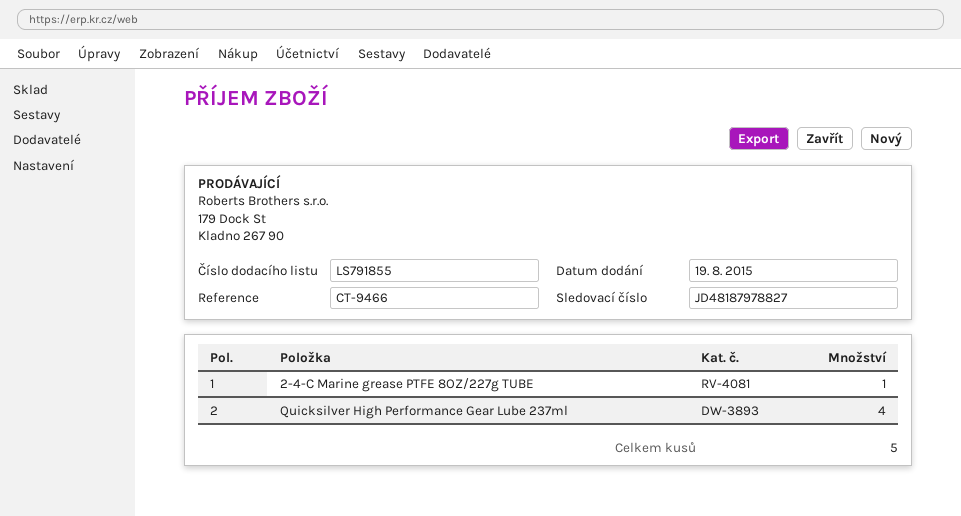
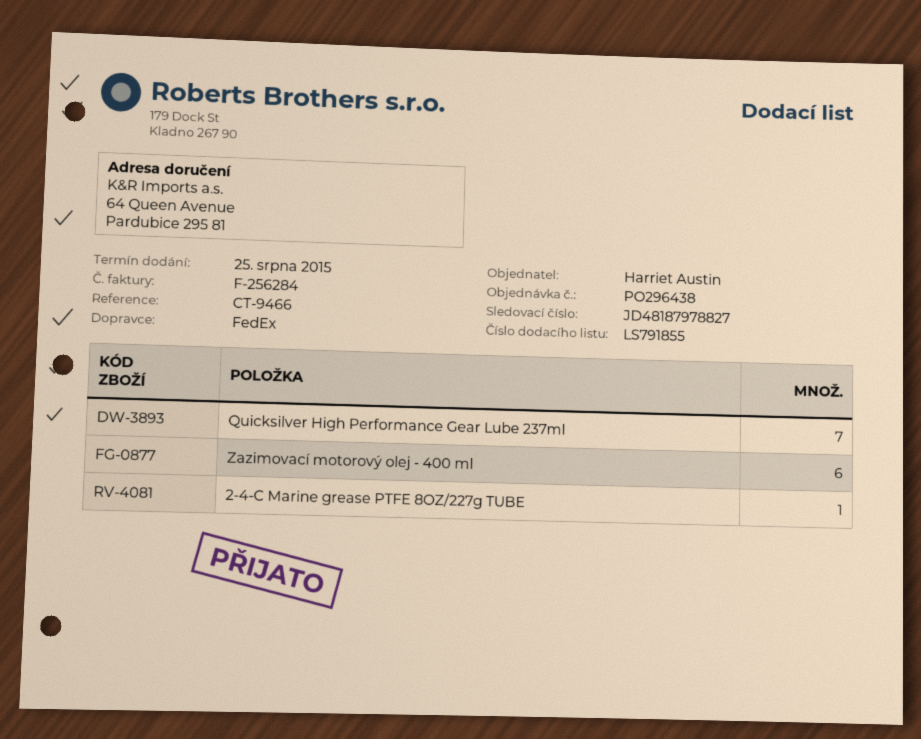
delivery date: 2015-08-19 -> 2015-08-25
Quicksilver High Performance Gear Lube 237ml: 4 -> 7
Zazimovací motorový olej - 400 ml: none -> 6

